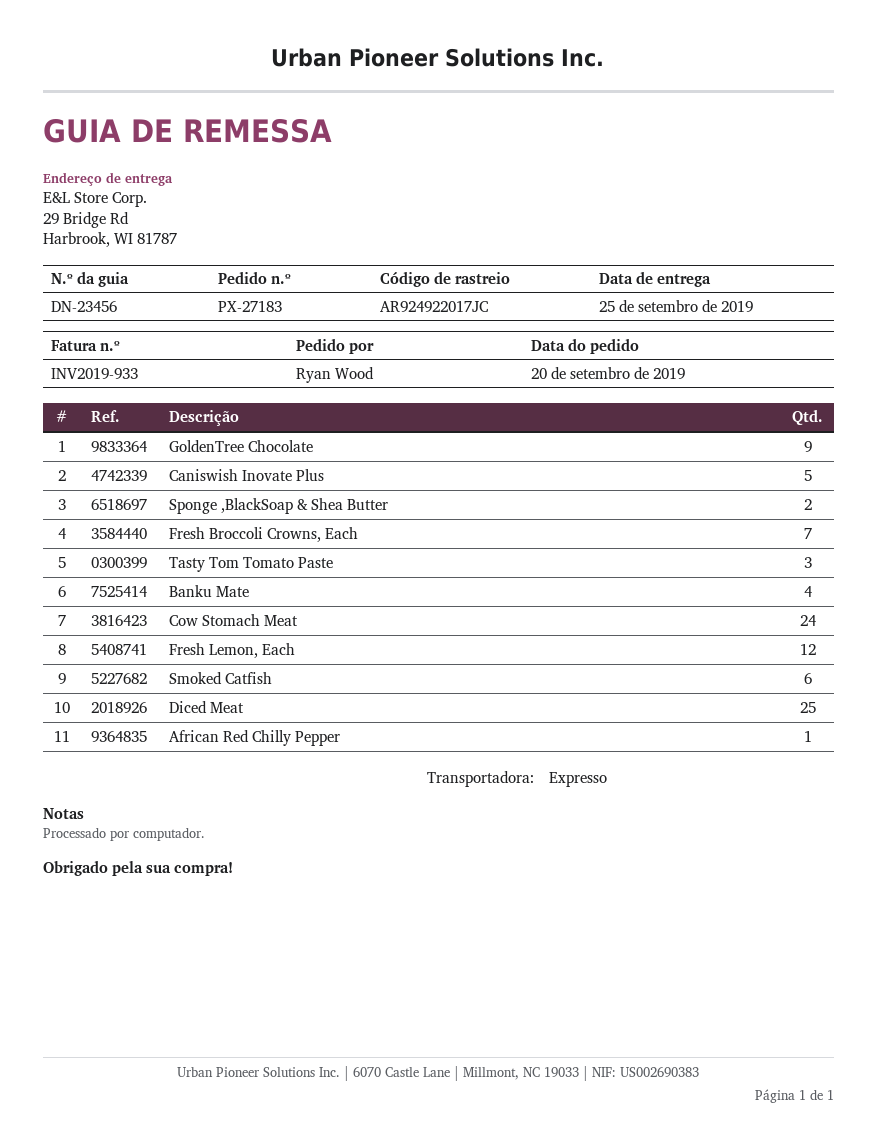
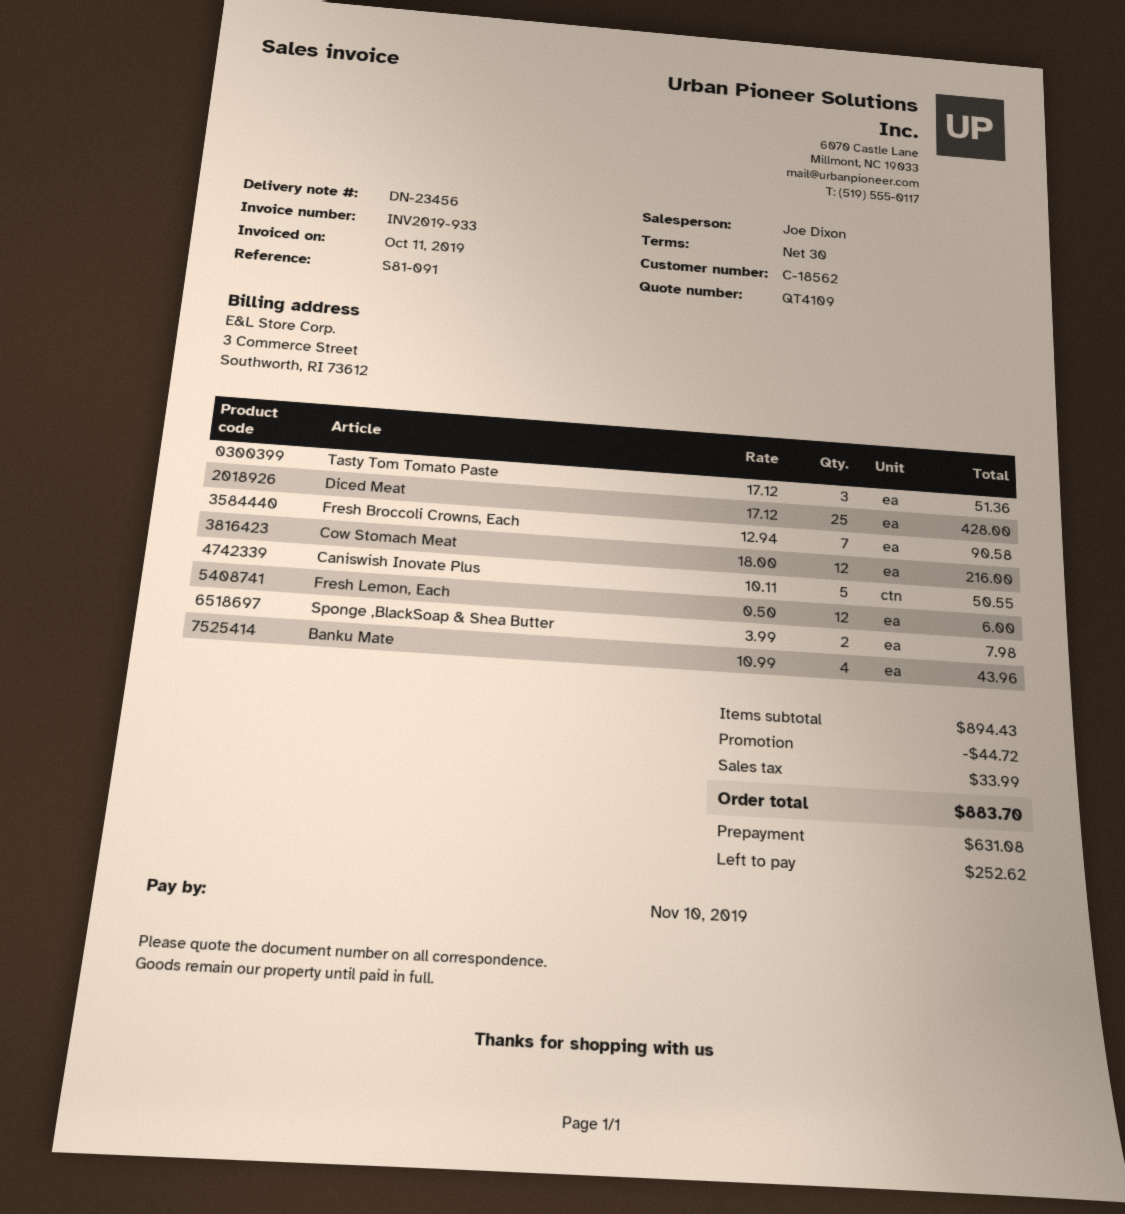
GoldenTree Chocolate: 9 -> none
Cow Stomach Meat: 24 -> 12
Smoked Catfish: 6 -> none
African Red Chilly Pepper: 1 -> none

